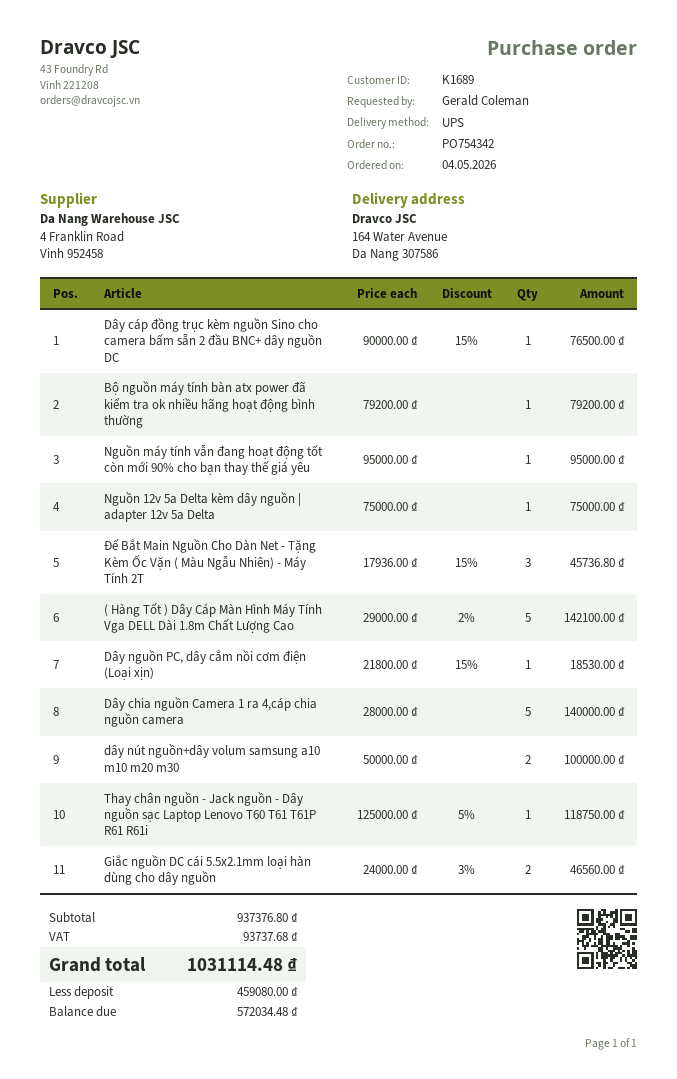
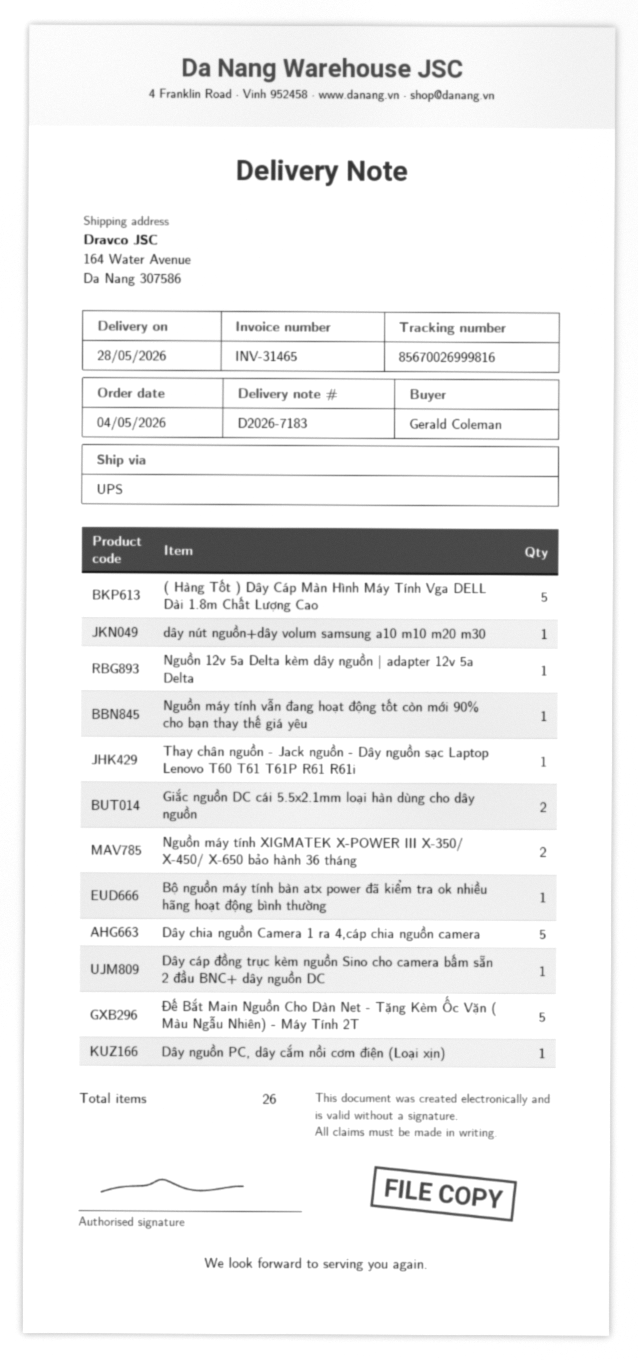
Đế Bắt Main Nguồn Cho Dàn Net - Tặng Kèm Ốc Vặn ( Màu Ngẫu Nhiên) - Máy Tính 2T: 3 -> 5
dây nút nguồn+dây volum samsung a10 m10 m20 m30: 2 -> 1
Nguồn máy tính XIGMATEK X-POWER III X-350/ X-450/ X-650 bảo hành 36 tháng: none -> 2

